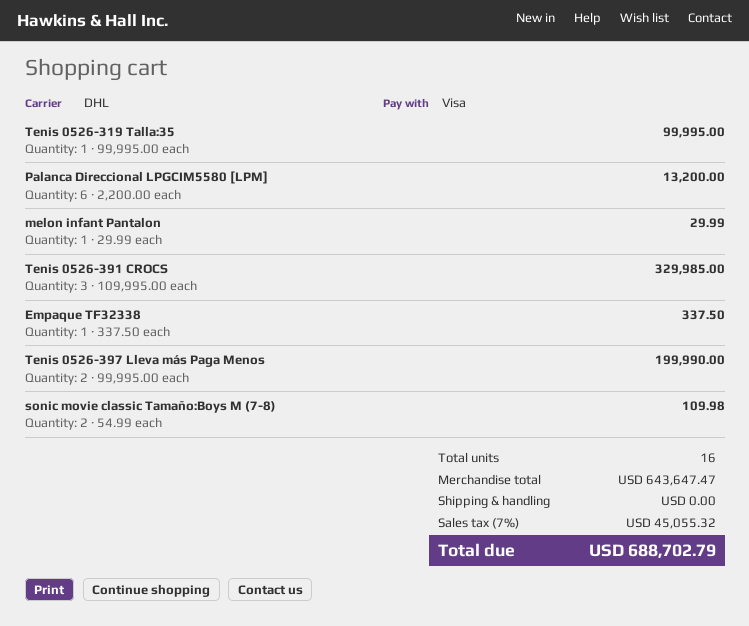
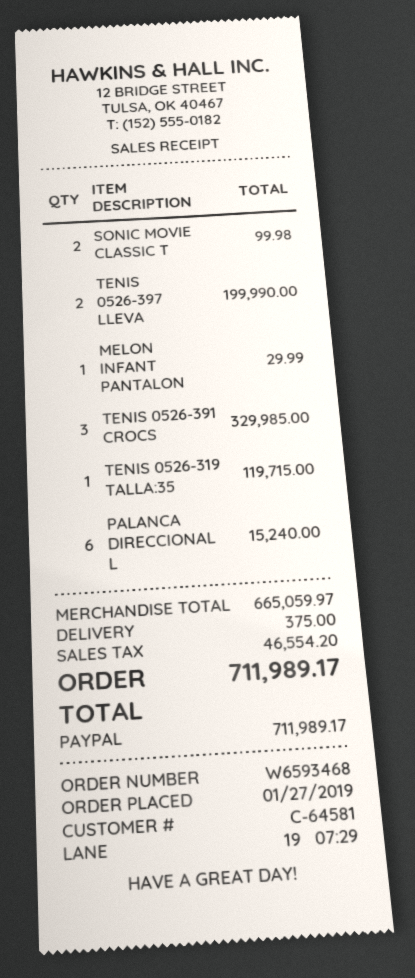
payment method: Visa -> PayPal
Tenis 0526-319 Talla:35: 1 for 99995.00 -> 1 for 119715.00
Palanca Direccional LPGCIM5580 [LPM]: 6 for 13200.00 -> 6 for 15240.00
Empaque TF32338: 1 for 337.50 -> none
sonic movie classic Tamaño:Boys M (7-8): 2 for 109.98 -> 2 for 99.98
subtotal: 643647.47 -> 665059.97
shipping: 0.00 -> 375.00
tax: 45055.32 -> 46554.20
total: 688702.79 -> 711989.17

